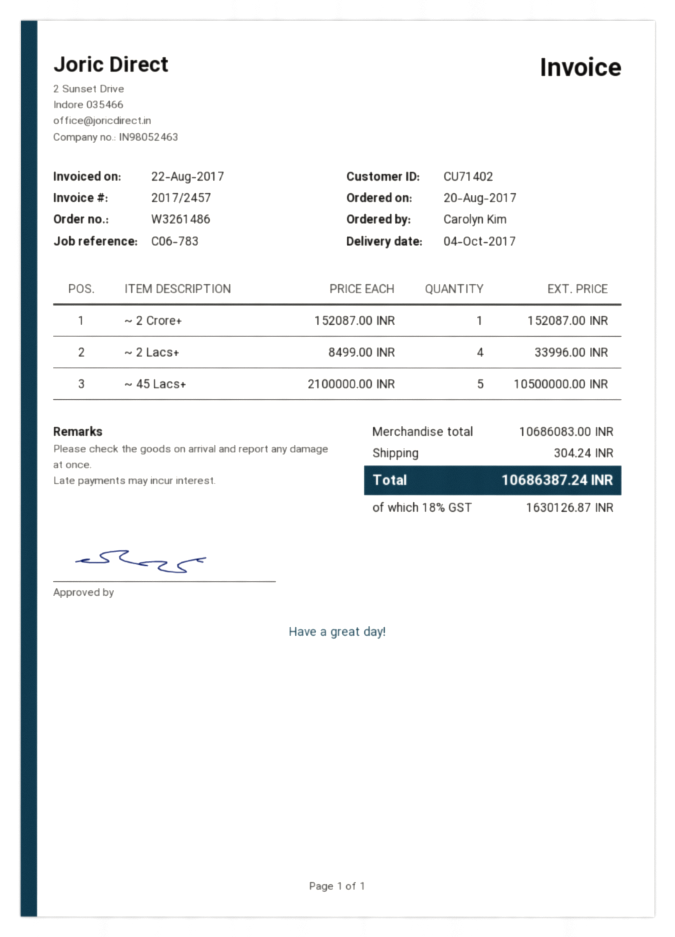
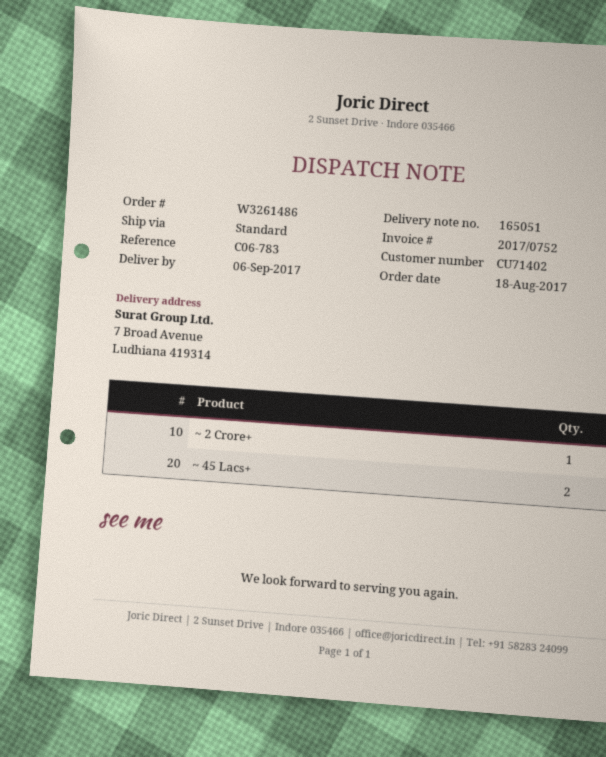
order date: 2017-08-20 -> 2017-08-18
delivery date: 2017-10-04 -> 2017-09-06
invoice number: 2017/2457 -> 2017/0752
~ 2 Lacs+: 4 -> none
~ 45 Lacs+: 5 -> 2

